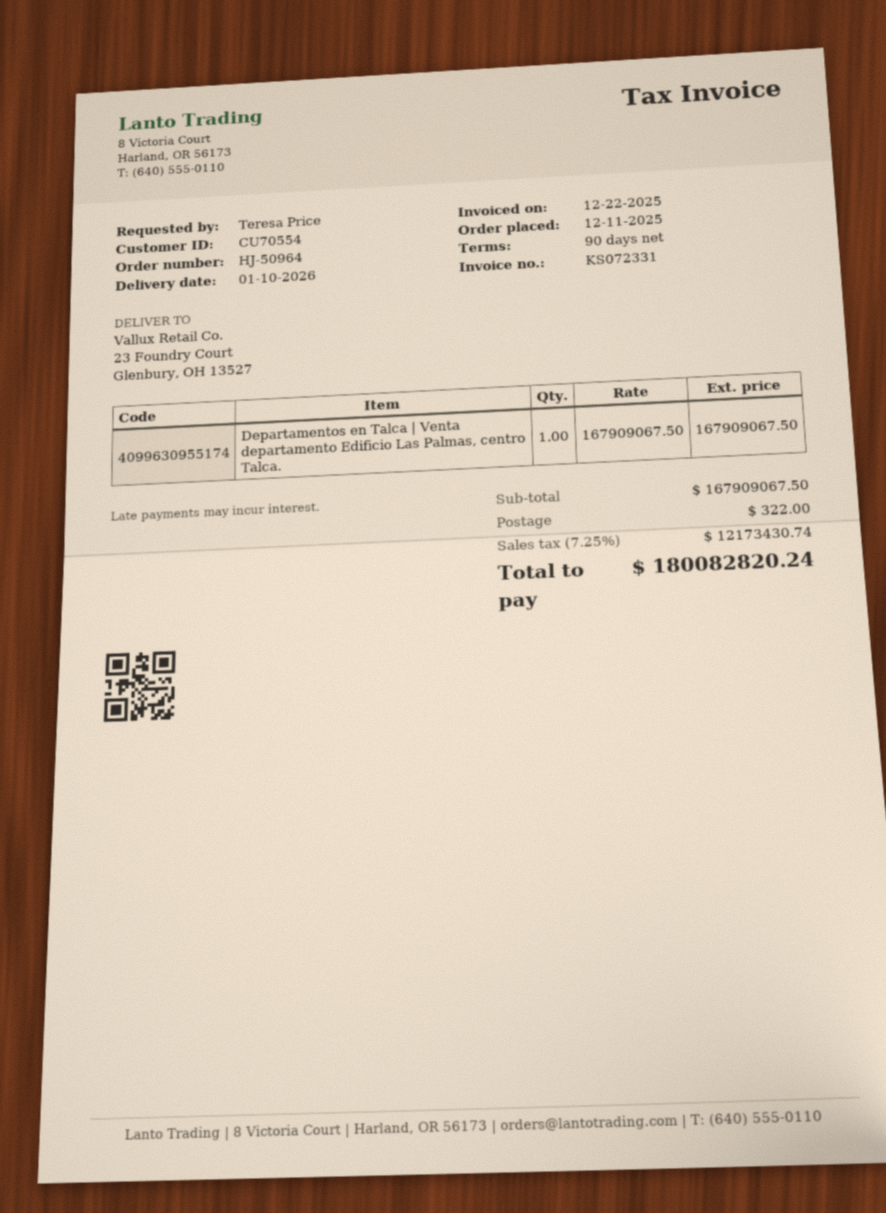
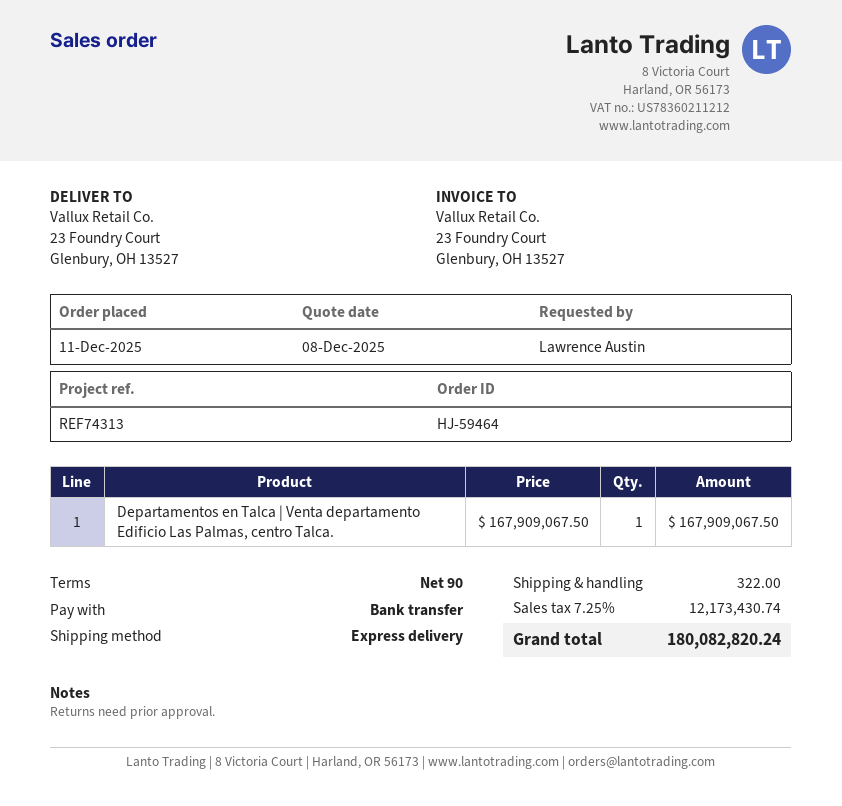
order number: HJ-50964 -> HJ-59464
ordered by: Teresa Price -> Lawrence Austin

